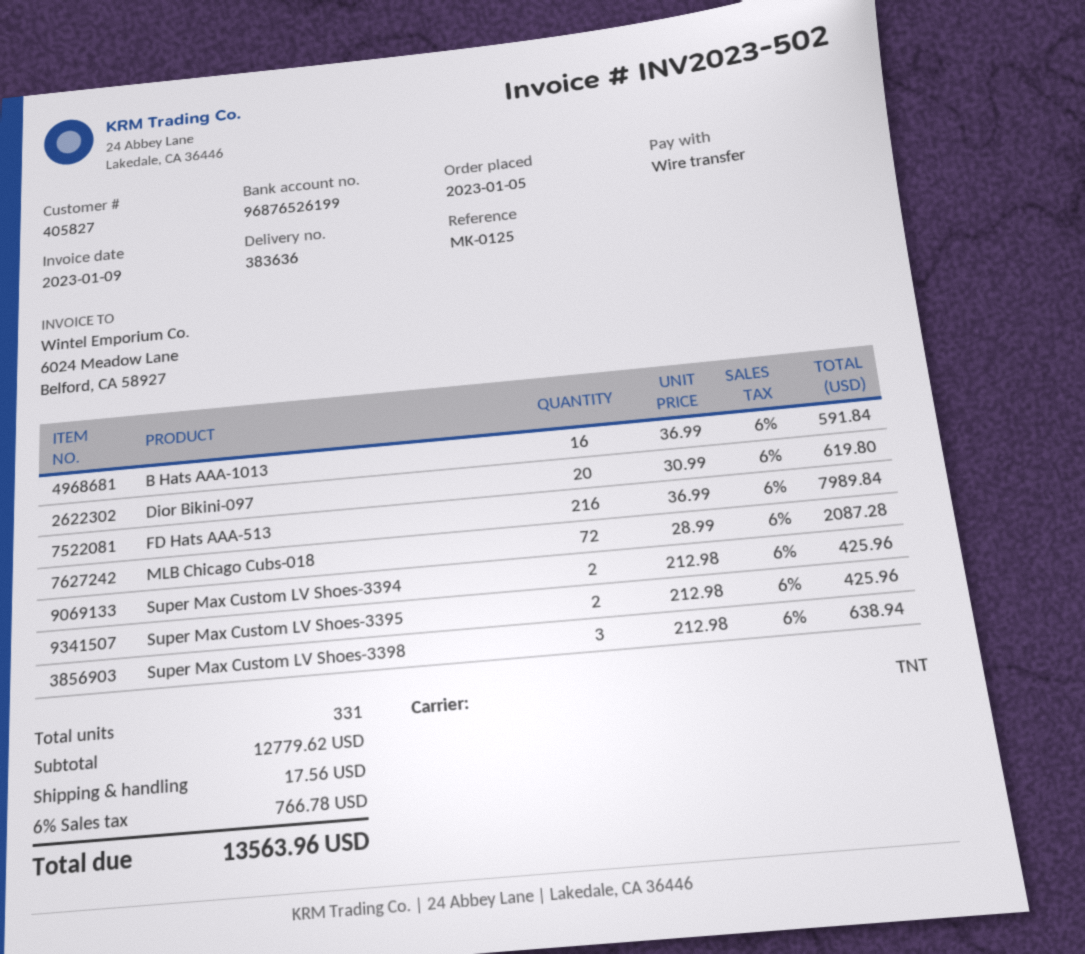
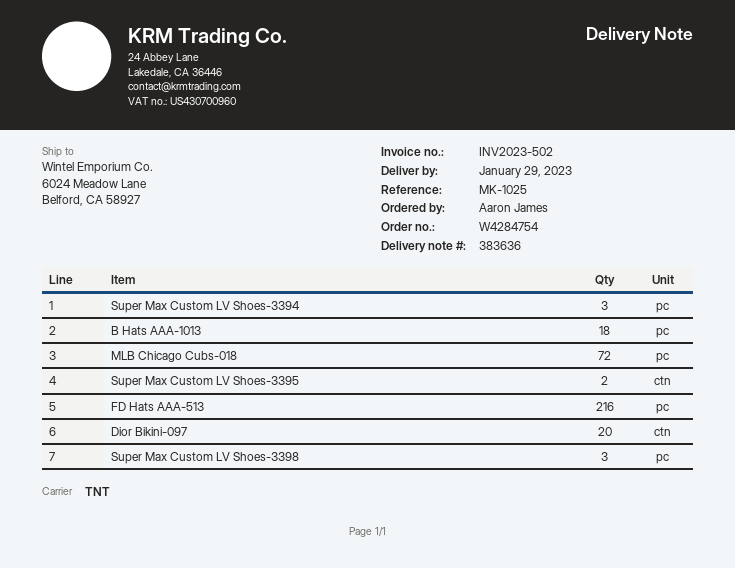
reference: MK-0125 -> MK-1025
B Hats AAA-1013: 16 -> 18
Super Max Custom LV Shoes-3394: 2 -> 3

